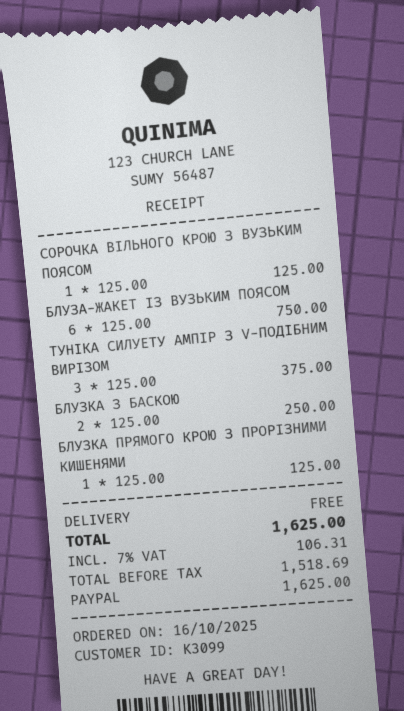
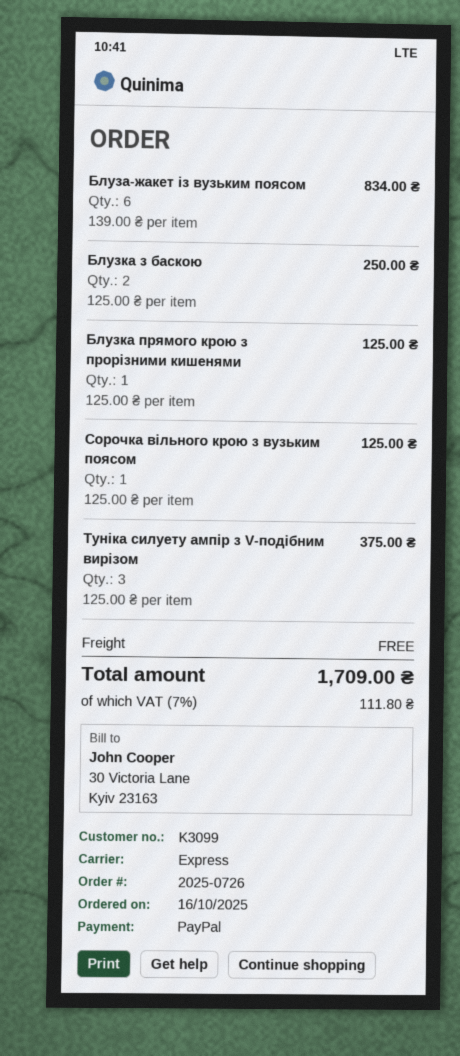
БЛУЗА-ЖАКЕТ ІЗ ВУЗЬКИМ ПОЯСОМ: 6 x 125.00 = 750.00 -> 6 x 139.00 = 834.00
tax: 7% = 106.31 -> 7% = 111.80
total: 1625.00 -> 1709.00

